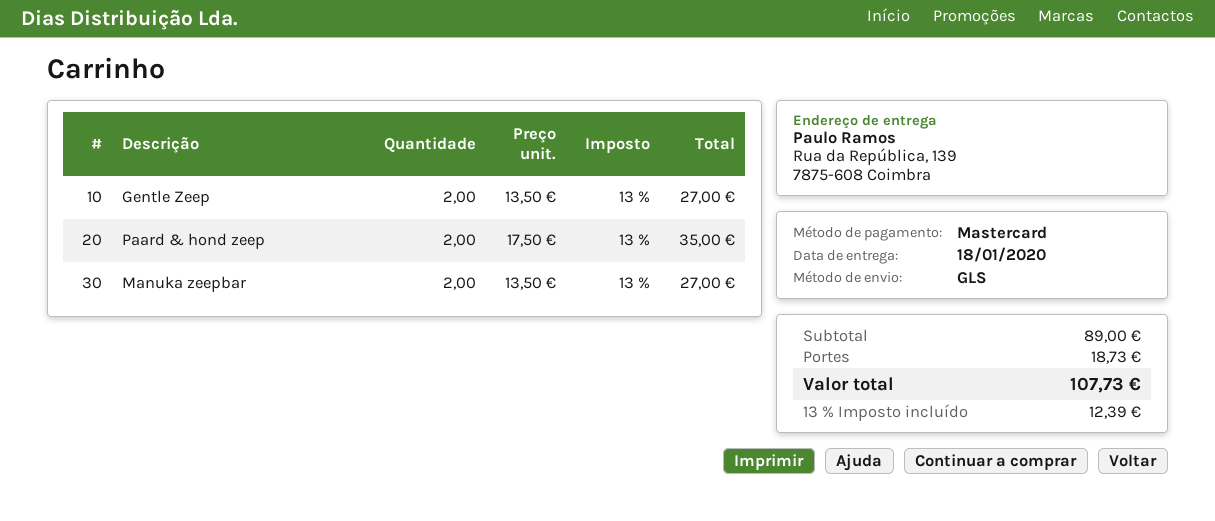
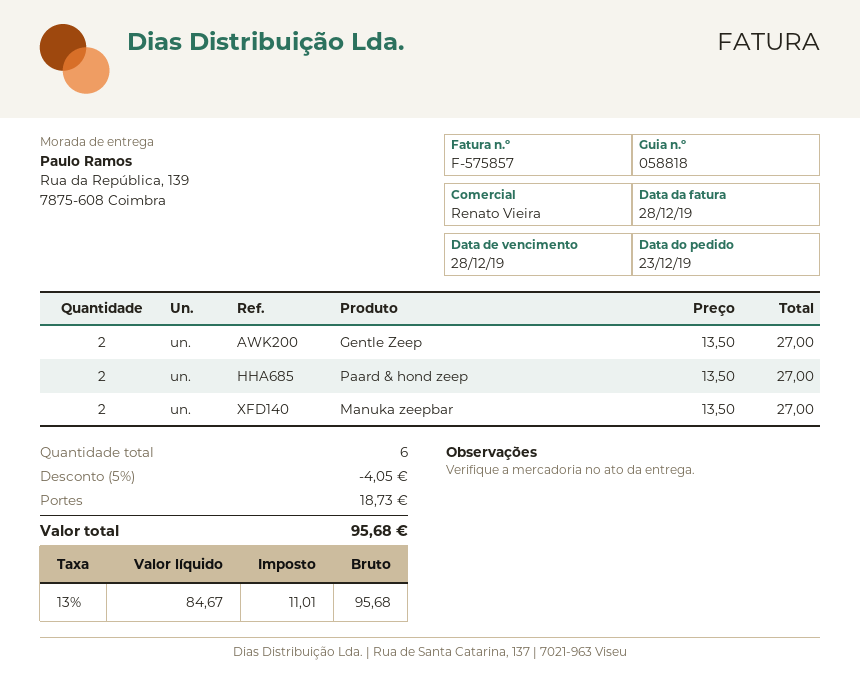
Paard & hond zeep: 2 x 17.50 = 35.00 -> 2 x 13.50 = 27.00
discount: none -> 5% = 4.05
tax: 13% = 12.39 -> 13% = 11.01
total: 107.73 -> 95.68

